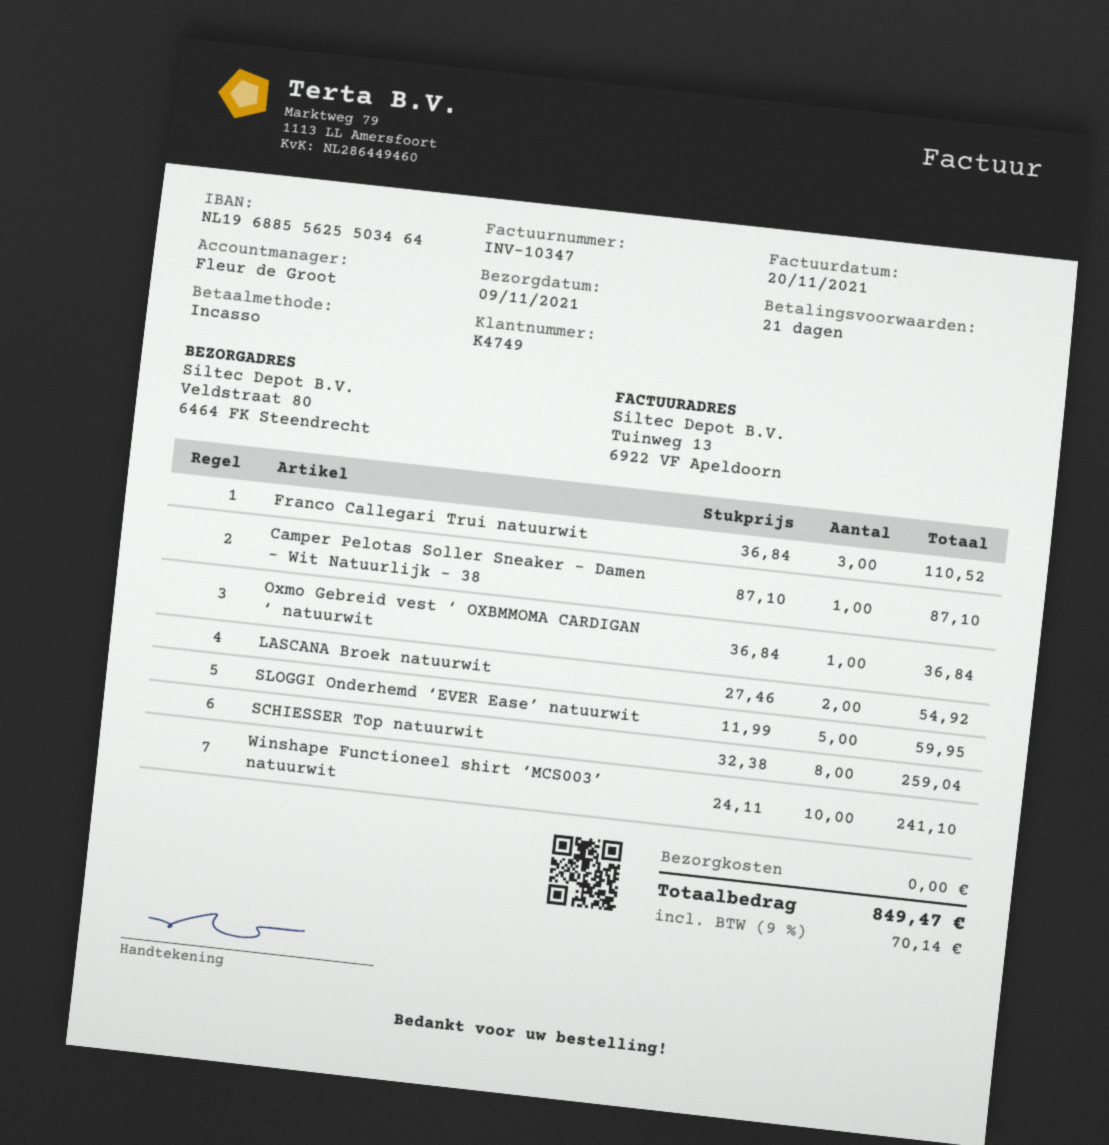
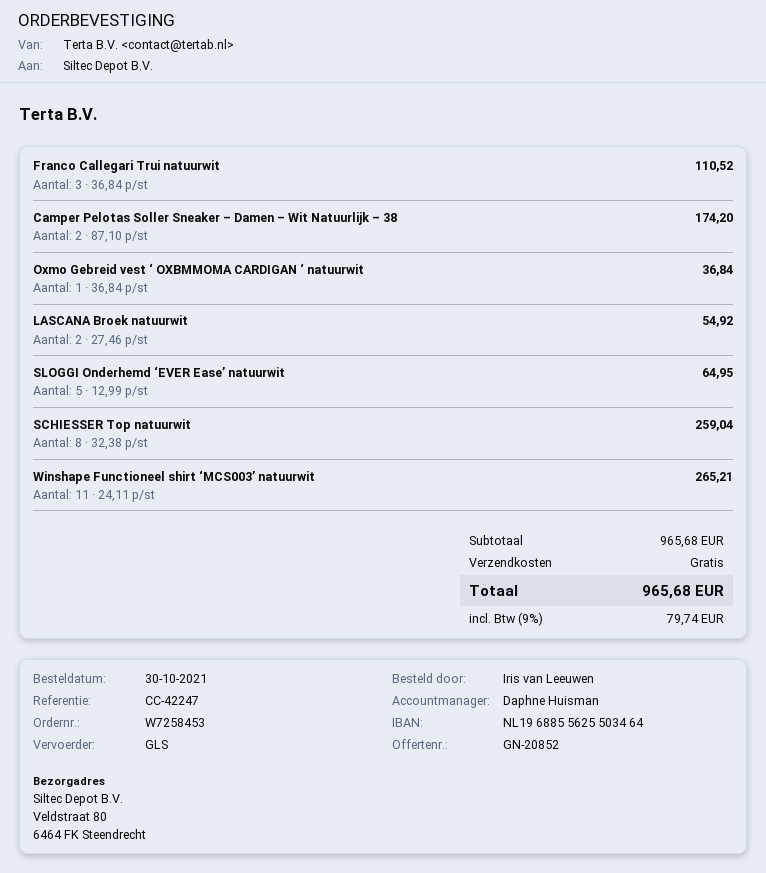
sales rep: Fleur de Groot -> Daphne Huisman
Camper Pelotas Soller Sneaker – Damen – Wit Natuurlijk – 38: 1 x 87.10 = 87.10 -> 2 x 87.10 = 174.20
SLOGGI Onderhemd ‘EVER Ease’ natuurwit: 5 x 11.99 = 59.95 -> 5 x 12.99 = 64.95
Winshape Functioneel shirt ‘MCS003’ natuurwit: 10 x 24.11 = 241.10 -> 11 x 24.11 = 265.21
tax: 9% = 70.14 -> 9% = 79.74
total: 849.47 -> 965.68

